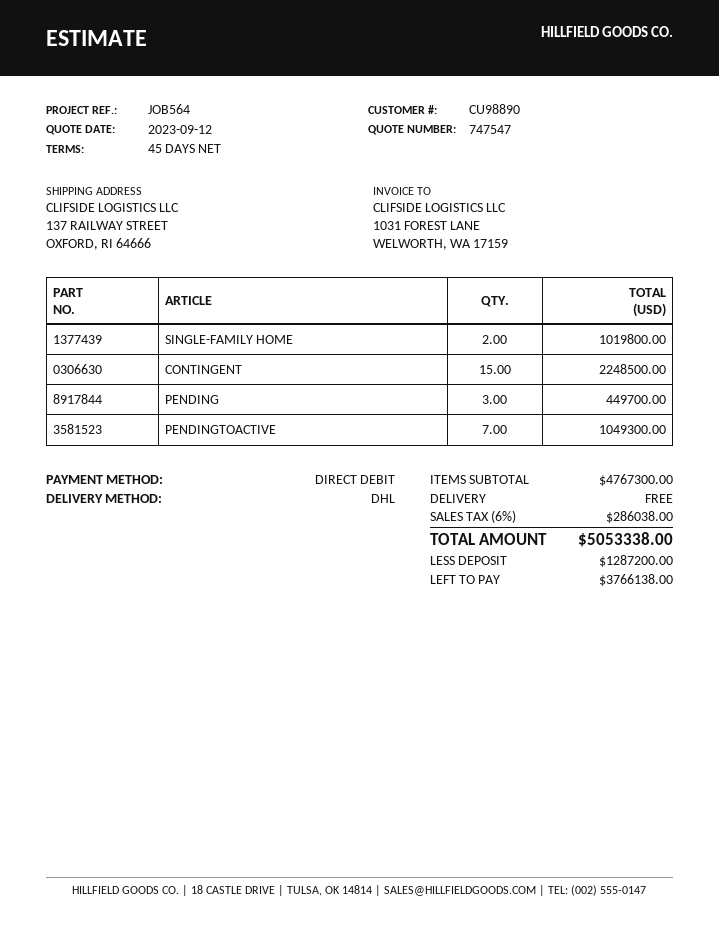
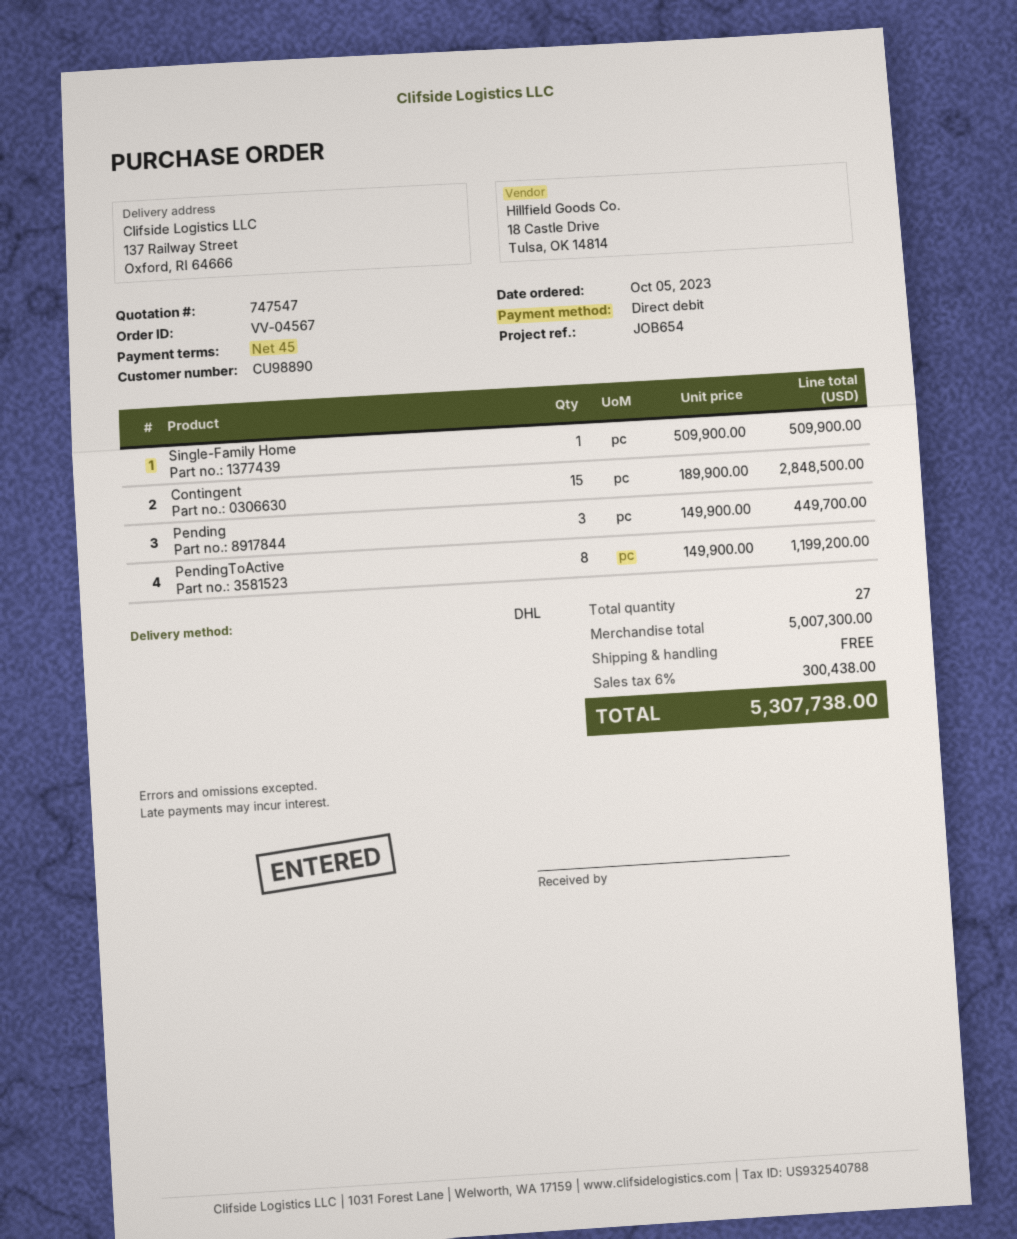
reference: JOB564 -> JOB654
SINGLE-FAMILY HOME: 2 for 1019800.00 -> 1 for 509900.00
CONTINGENT: 15 for 2248500.00 -> 15 for 2848500.00
PENDINGTOACTIVE: 7 for 1049300.00 -> 8 for 1199200.00
subtotal: 4767300.00 -> 5007300.00
tax: 6% = 286038.00 -> 6% = 300438.00
total: 5053338.00 -> 5307738.00

